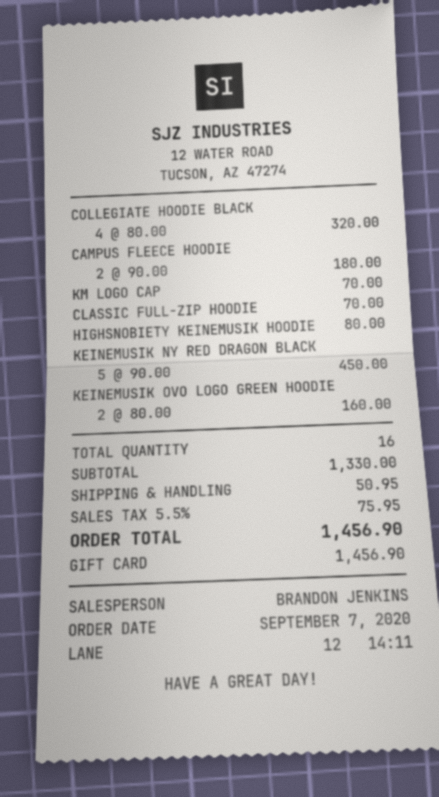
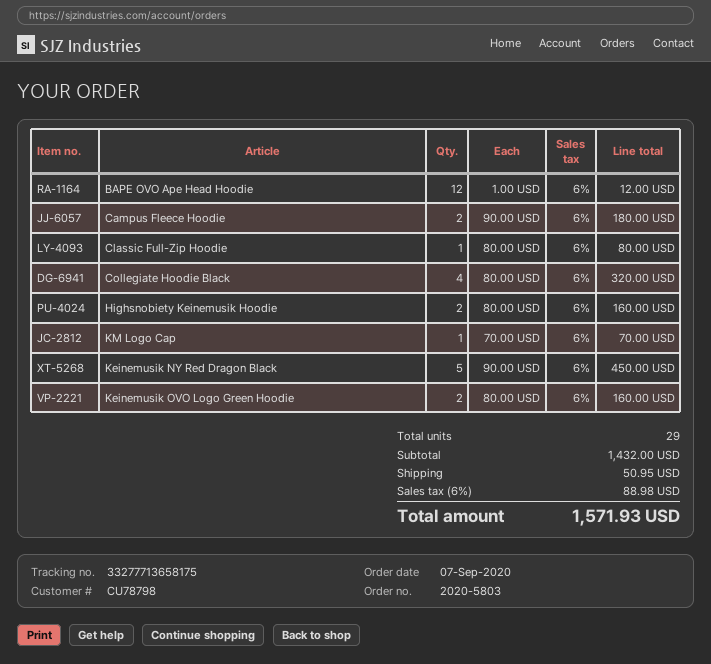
CLASSIC FULL-ZIP HOODIE: 1 x 70.00 = 70.00 -> 1 x 80.00 = 80.00
HIGHSNOBIETY KEINEMUSIK HOODIE: 1 x 80.00 = 80.00 -> 2 x 80.00 = 160.00
BAPE OVO Ape Head Hoodie: none -> 12 x 1.00 = 12.00
total quantity: 16 -> 29
subtotal: 1330.00 -> 1432.00
tax: 5.5% = 75.95 -> 6% = 88.98
total: 1456.90 -> 1571.93

